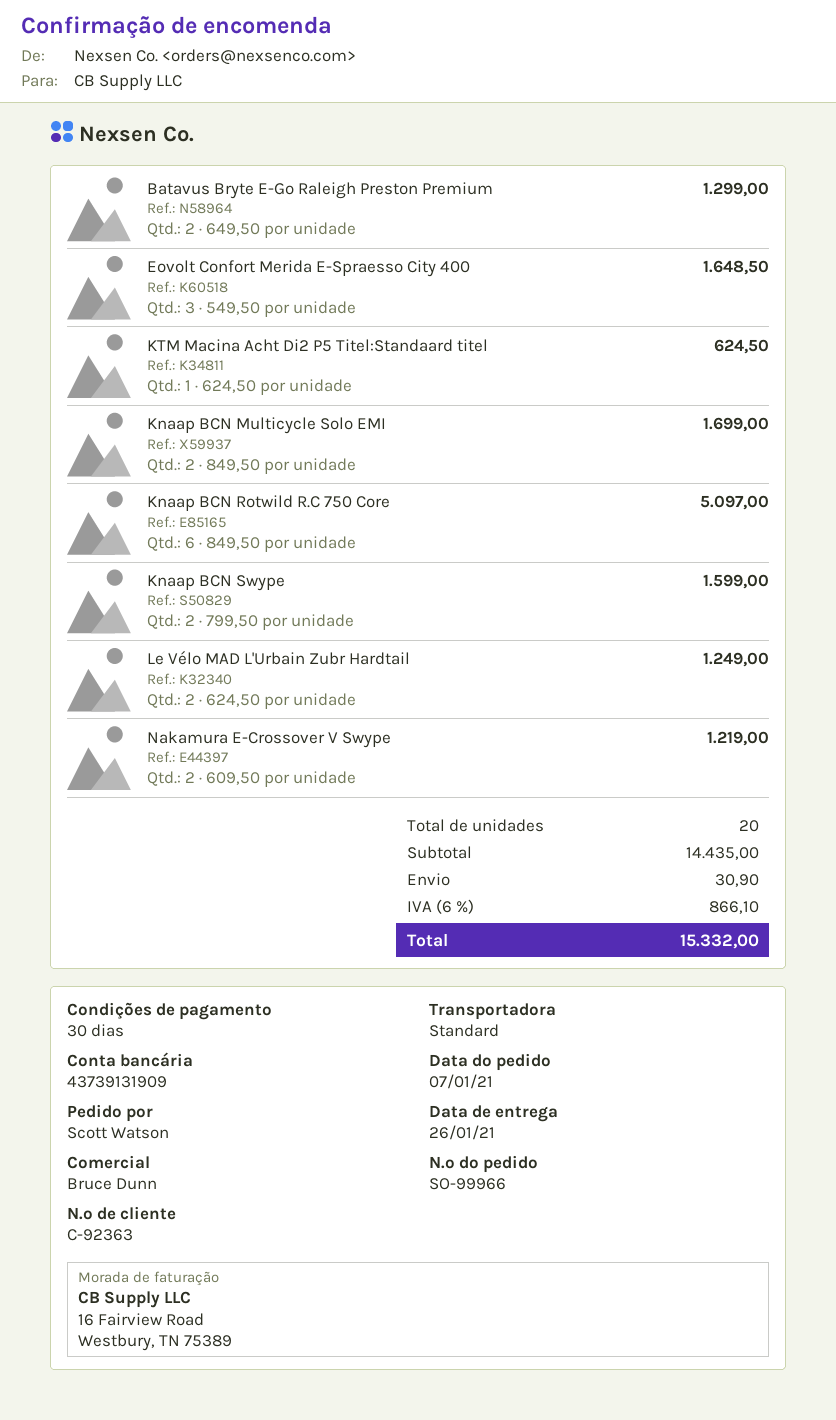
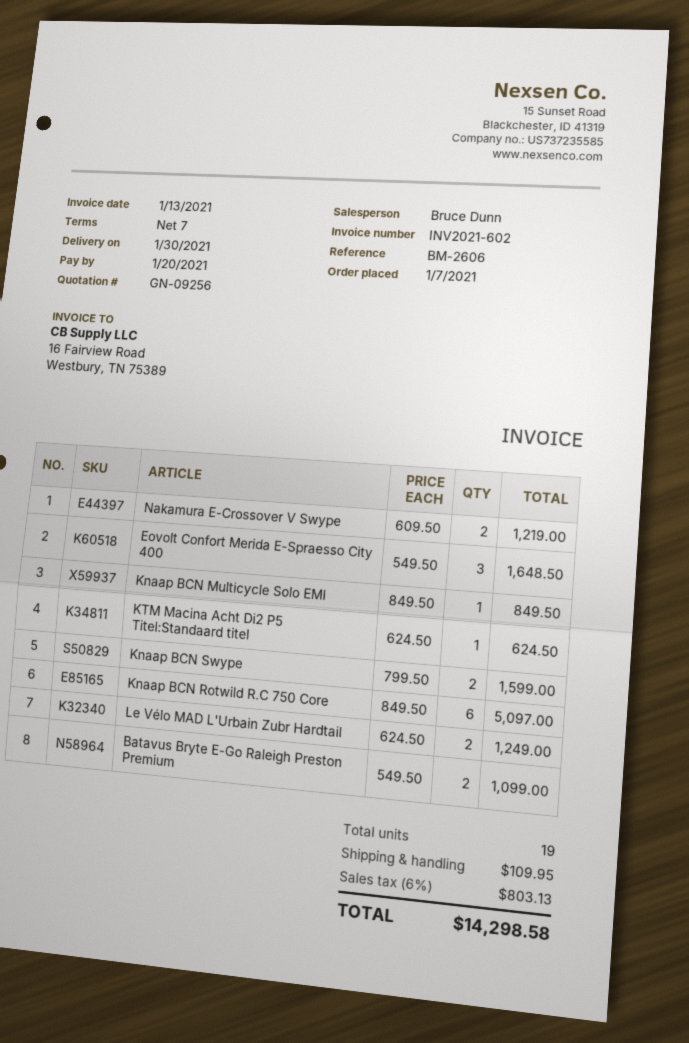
delivery date: 2021-01-26 -> 2021-01-30
payment terms: 30 days -> 7 days
Batavus Bryte E-Go Raleigh Preston Premium: 2 x 649.50 = 1299.00 -> 2 x 549.50 = 1099.00
Knaap BCN Multicycle Solo EMI: 2 x 849.50 = 1699.00 -> 1 x 849.50 = 849.50
total quantity: 20 -> 19
shipping: 30.90 -> 109.95
tax: 6% = 866.10 -> 6% = 803.13
total: 15332.00 -> 14298.58

